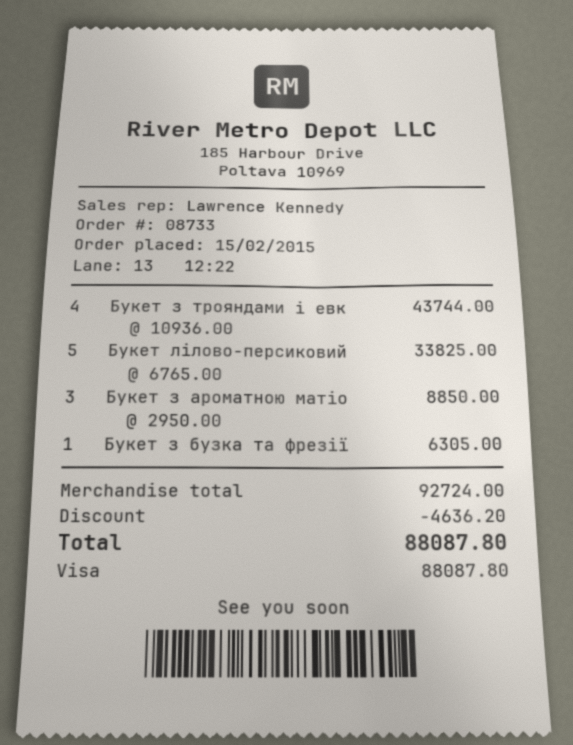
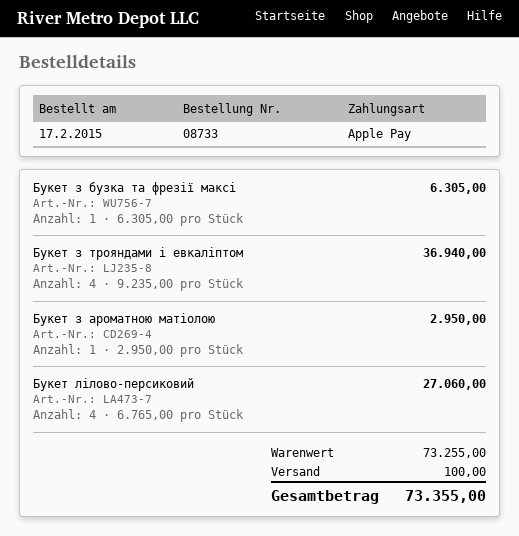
order date: 2015-02-15 -> 2015-02-17
payment method: Visa -> Apple Pay
Букет з трояндами і евк: 4 x 10936.00 = 43744.00 -> 4 x 9235.00 = 36940.00
Букет лілово-персиковий: 5 x 6765.00 = 33825.00 -> 4 x 6765.00 = 27060.00
Букет з ароматною матіо: 3 x 2950.00 = 8850.00 -> 1 x 2950.00 = 2950.00
subtotal: 92724.00 -> 73255.00
discount: 4636.20 -> none
shipping: none -> 100.00
total: 88087.80 -> 73355.00

